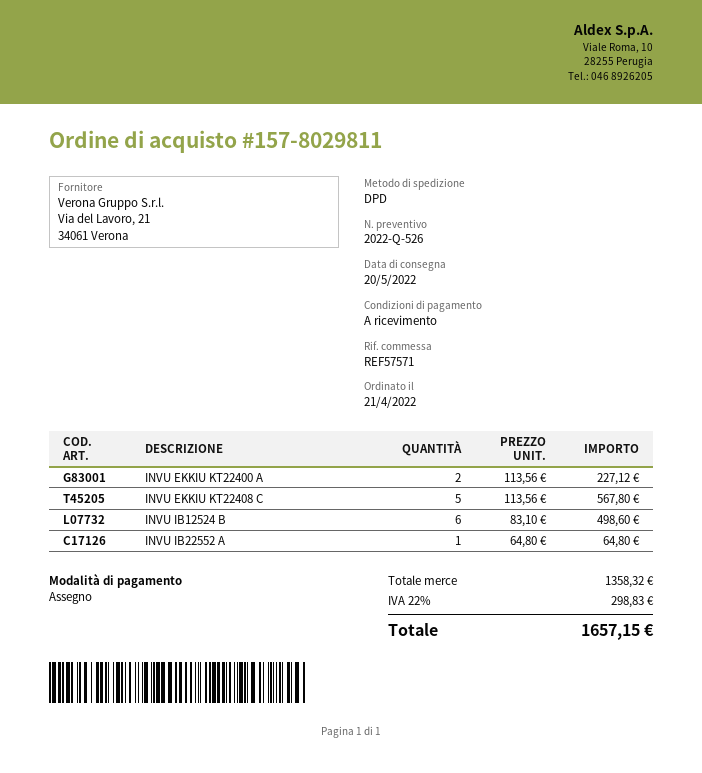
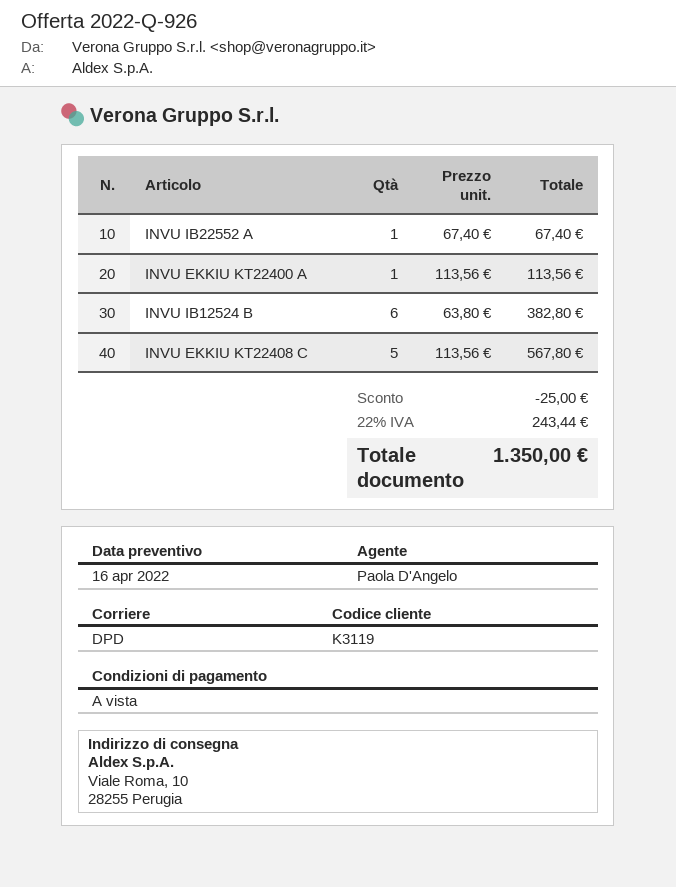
quote number: 2022-Q-526 -> 2022-Q-926
INVU EKKIU KT22400 A: 2 x 113.56 = 227.12 -> 1 x 113.56 = 113.56
INVU IB12524 B: 6 x 83.10 = 498.60 -> 6 x 63.80 = 382.80
INVU IB22552 A: 1 x 64.80 = 64.80 -> 1 x 67.40 = 67.40
discount: none -> 25.00
tax: 22% = 298.83 -> 22% = 243.44
total: 1657.15 -> 1350.00

